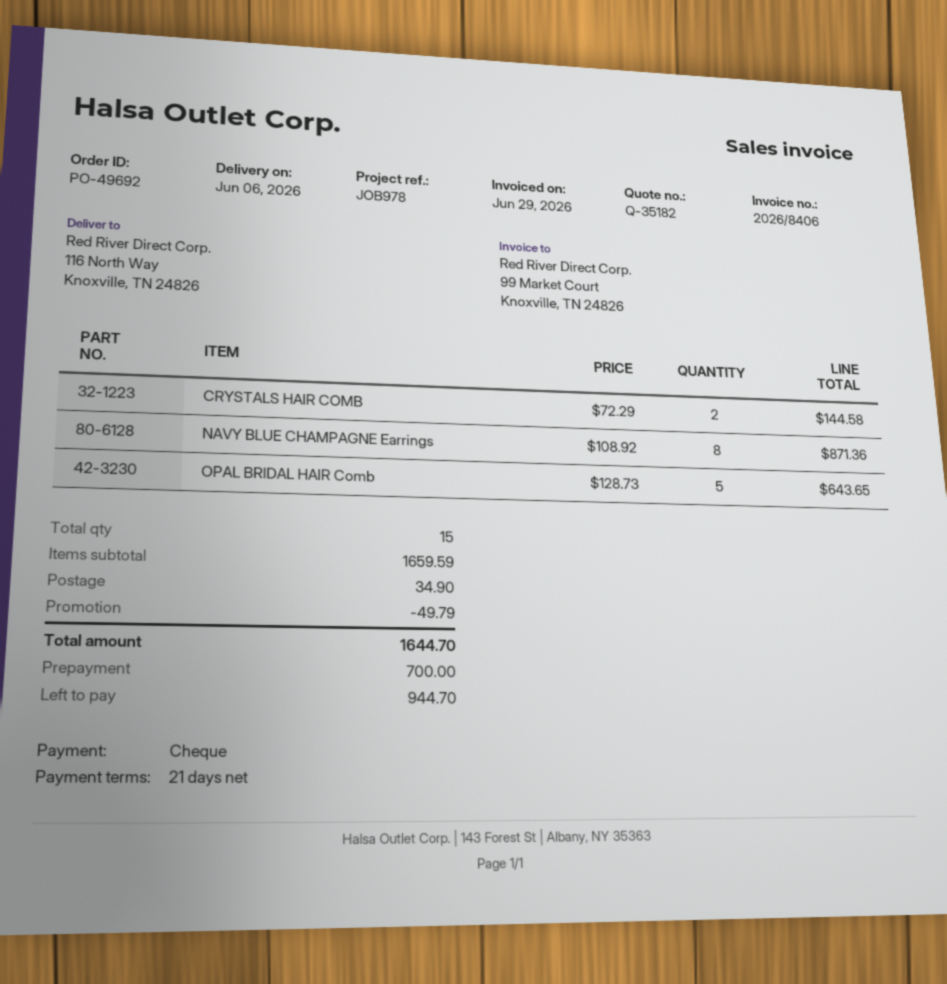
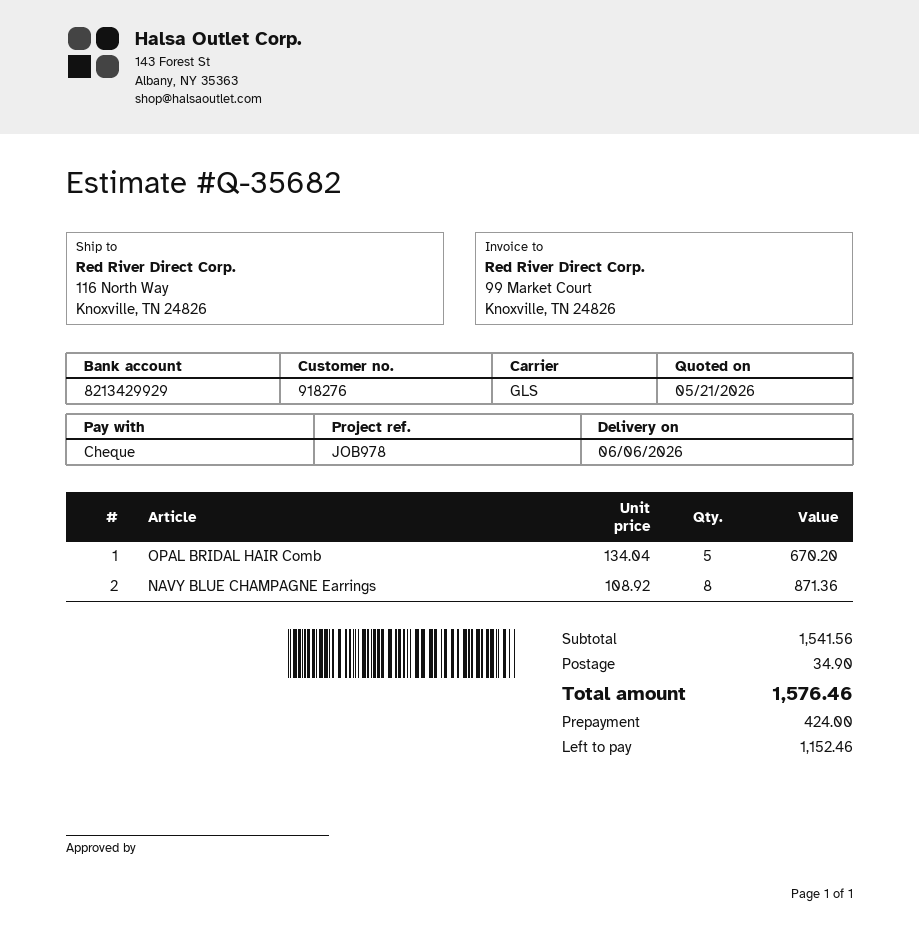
quote number: Q-35182 -> Q-35682
CRYSTALS HAIR COMB: 2 x 72.29 = 144.58 -> none
OPAL BRIDAL HAIR Comb: 5 x 128.73 = 643.65 -> 5 x 134.04 = 670.20
subtotal: 1659.59 -> 1541.56
discount: 49.79 -> none
total: 1644.70 -> 1576.46
deposit: 700.00 -> 424.00
balance: 944.70 -> 1152.46

